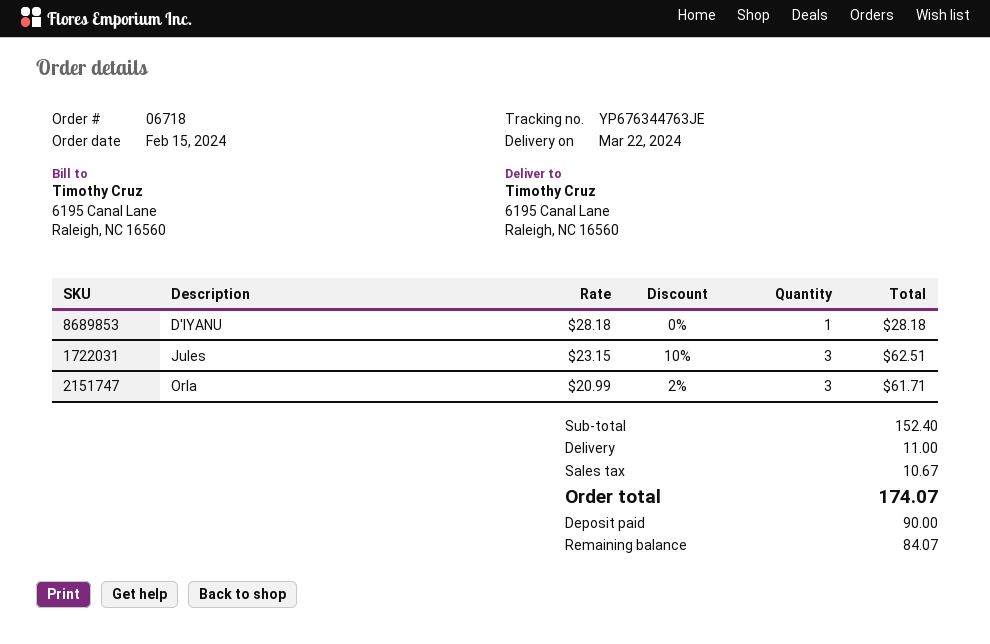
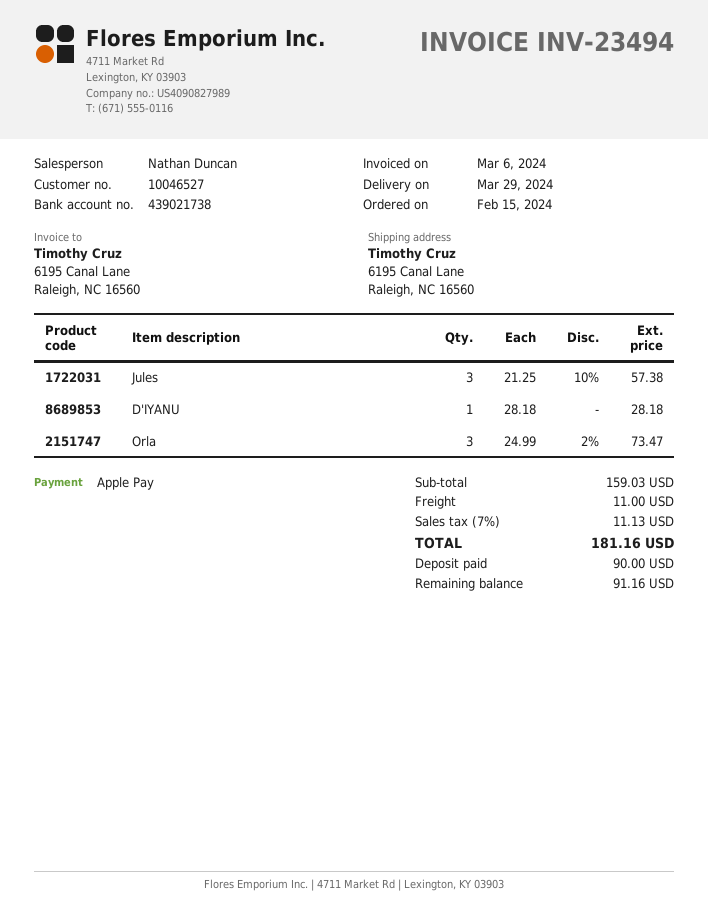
delivery date: 2024-03-22 -> 2024-03-29
Jules: 3 x 23.15 - 10% = 62.51 -> 3 x 21.25 - 10% = 57.38
Orla: 3 x 20.99 - 2% = 61.71 -> 3 x 24.99 - 2% = 73.47
subtotal: 152.40 -> 159.03
tax: 10.67 -> 11.13
total: 174.07 -> 181.16
balance: 84.07 -> 91.16

